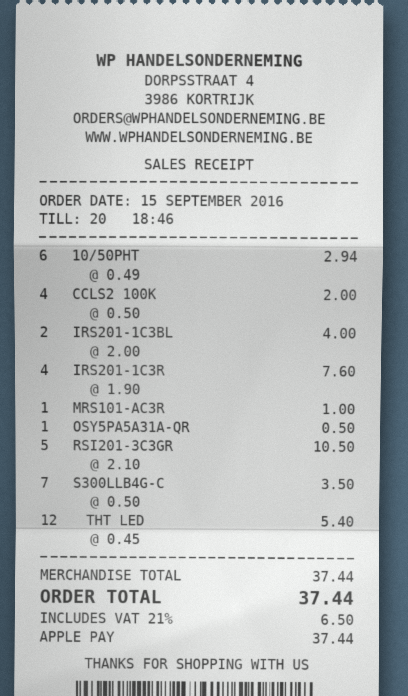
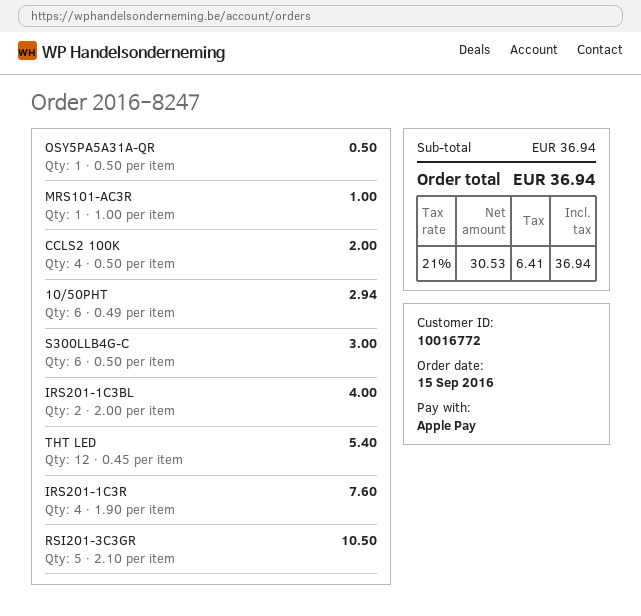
S300LLB4G-C: 7 x 0.50 = 3.50 -> 6 x 0.50 = 3.00
subtotal: 37.44 -> 36.94
tax: 21% = 6.50 -> 21% = 6.41
total: 37.44 -> 36.94

